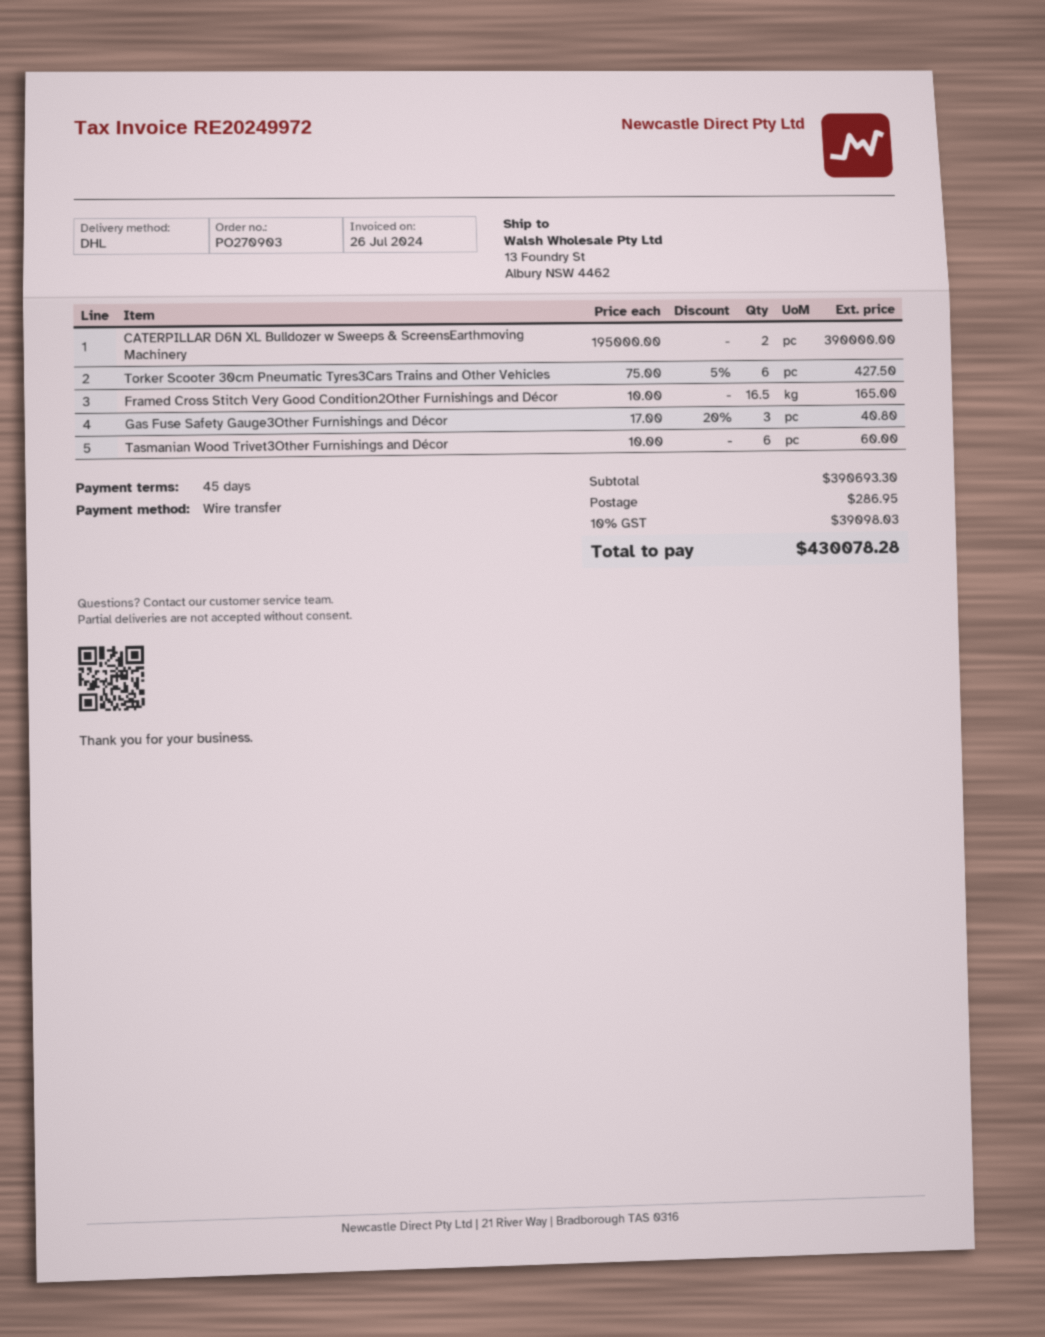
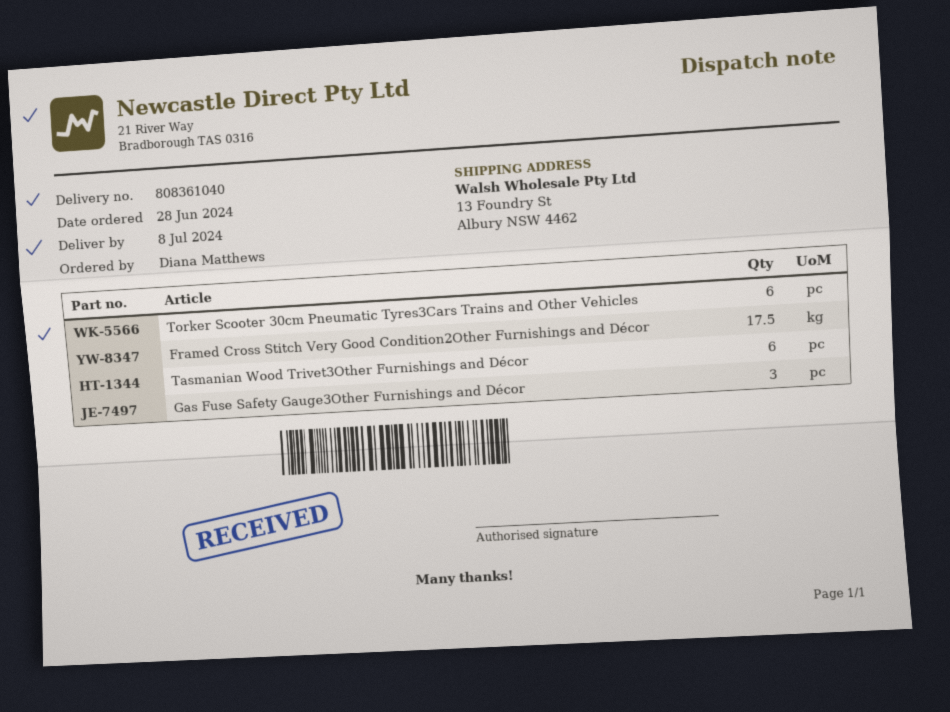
CATERPILLAR D6N XL Bulldozer w Sweeps & ScreensEarthmoving Machinery: 2 -> none
Framed Cross Stitch Very Good Condition2Other Furnishings and Décor: 16.5 -> 17.5

